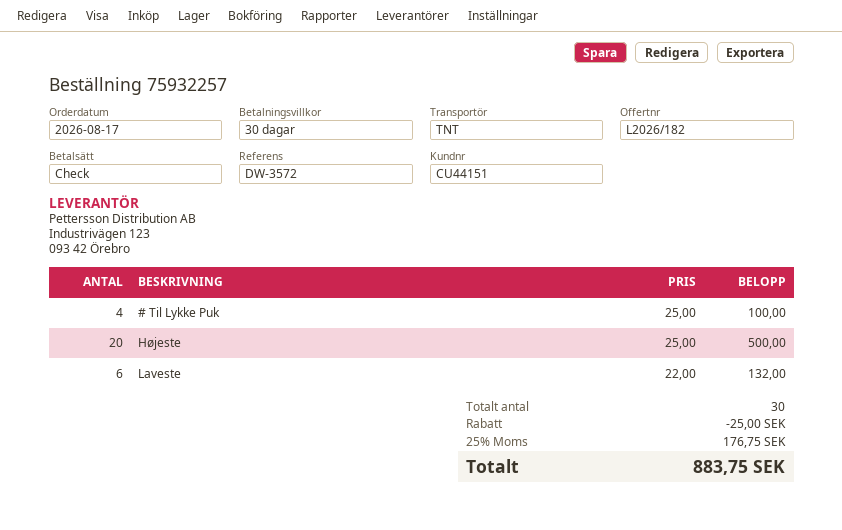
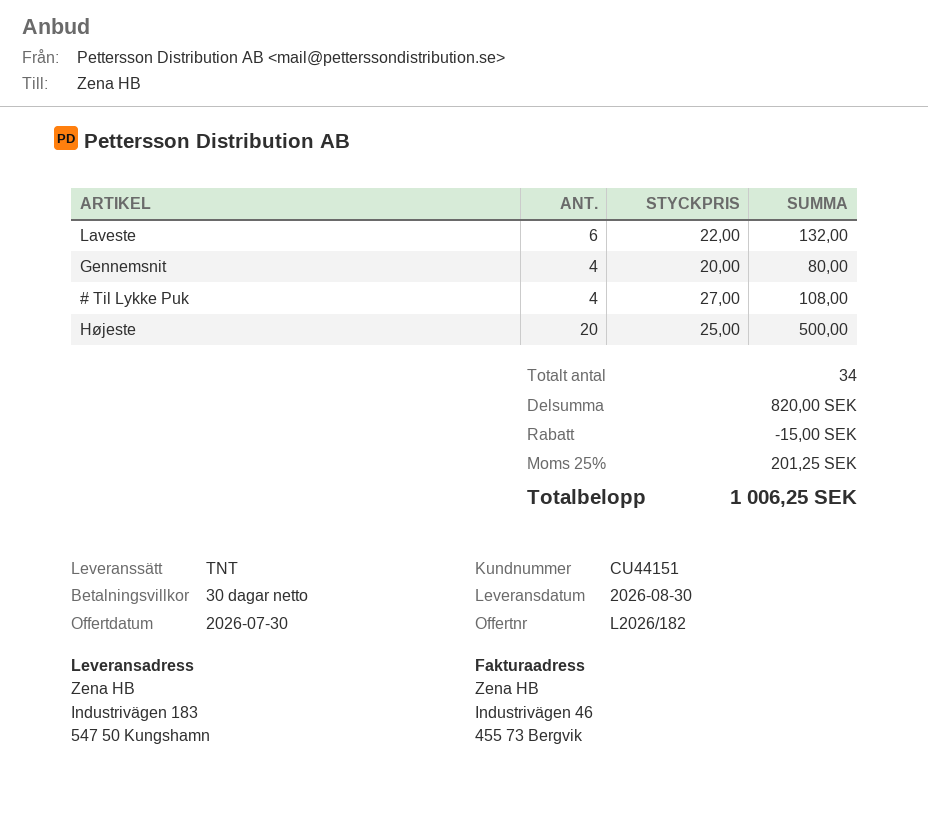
# Til Lykke Puk: 4 x 25.00 = 100.00 -> 4 x 27.00 = 108.00
Gennemsnit: none -> 4 x 20.00 = 80.00
total quantity: 30 -> 34
discount: 25.00 -> 15.00
tax: 25% = 176.75 -> 25% = 201.25
total: 883.75 -> 1006.25

